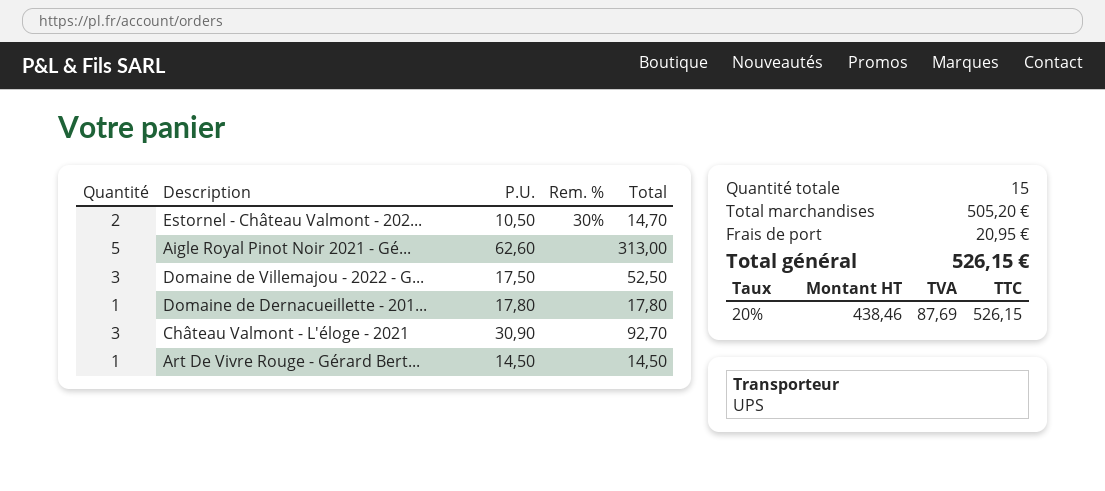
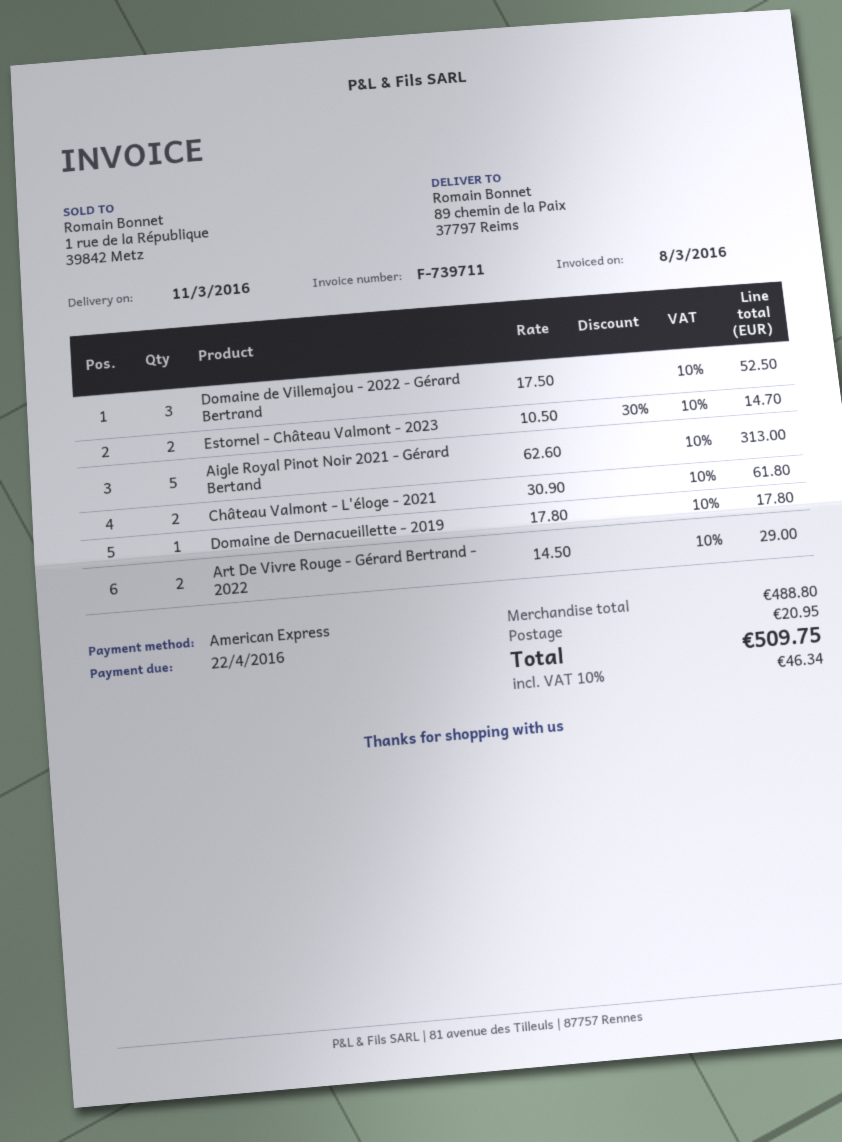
Château Valmont - L'éloge - 2021: 3 x 30.90 = 92.70 -> 2 x 30.90 = 61.80
Art De Vivre Rouge - Gérard Bert...: 1 x 14.50 = 14.50 -> 2 x 14.50 = 29.00
subtotal: 505.20 -> 488.80
tax: 20% = 87.69 -> 10% = 46.34
total: 526.15 -> 509.75

